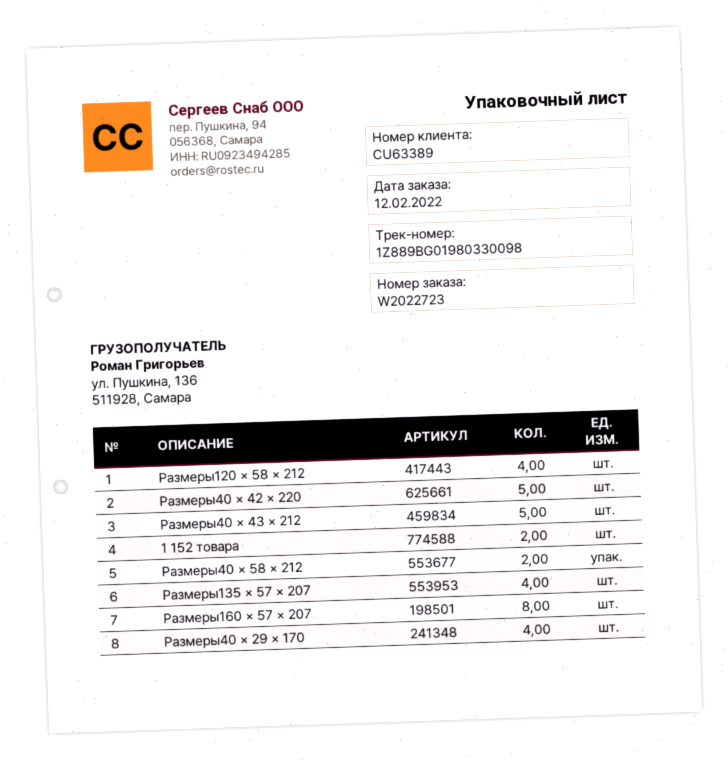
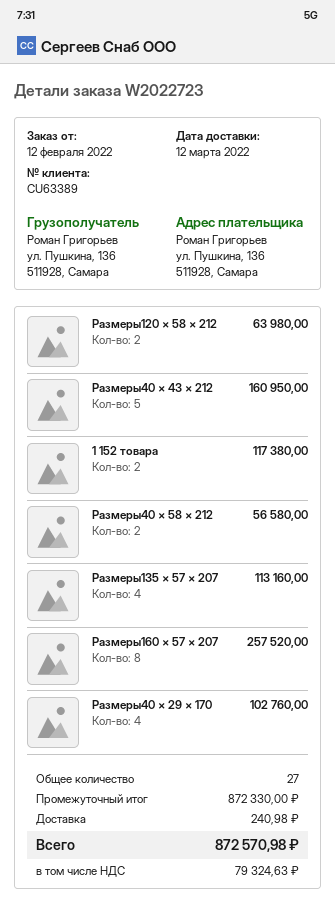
Размеры120 × 58 × 212: 4 -> 2
Размеры40 × 42 × 220: 5 -> none

